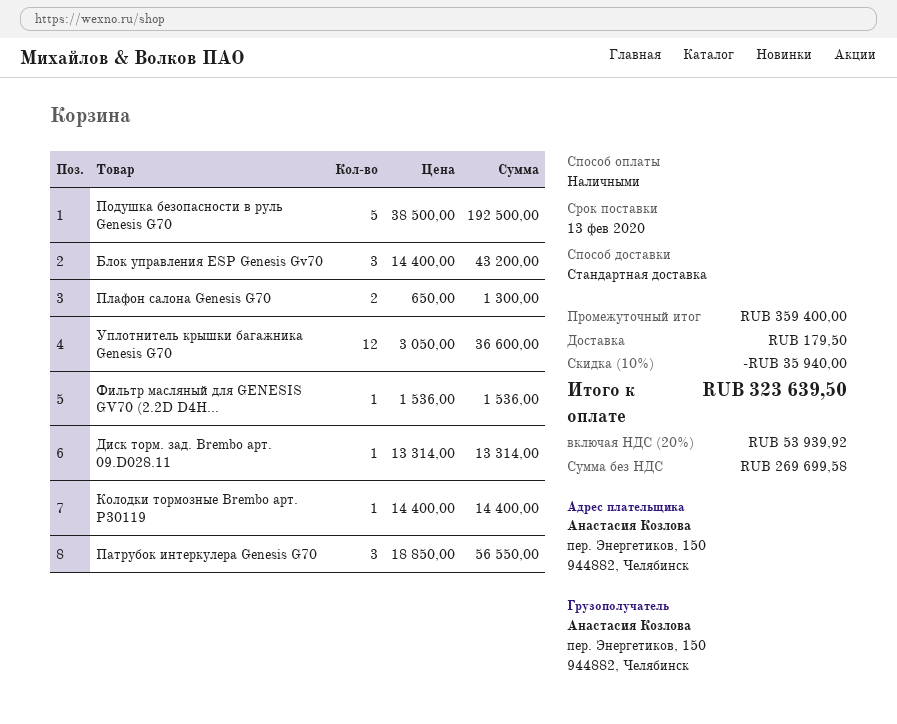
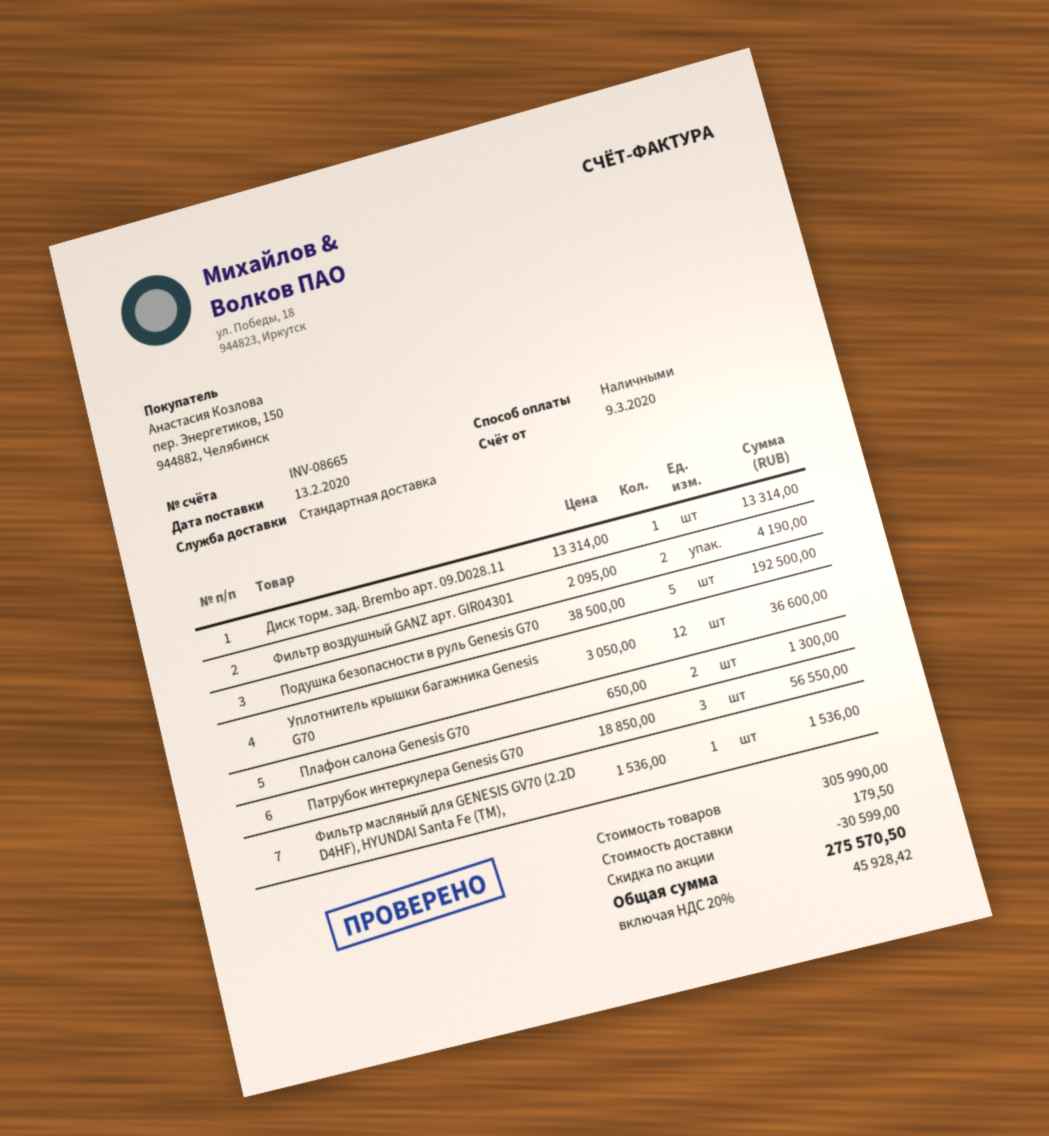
Блок управления ESP Genesis Gv70: 3 x 14400.00 = 43200.00 -> none
Колодки тормозные Brembo арт. P30119: 1 x 14400.00 = 14400.00 -> none
Фильтр воздушный GANZ арт. GIR04301: none -> 2 x 2095.00 = 4190.00
subtotal: 359400.00 -> 305990.00
discount: 35940.00 -> 30599.00
tax: 20% = 53939.92 -> 20% = 45928.42
total: 323639.50 -> 275570.50

